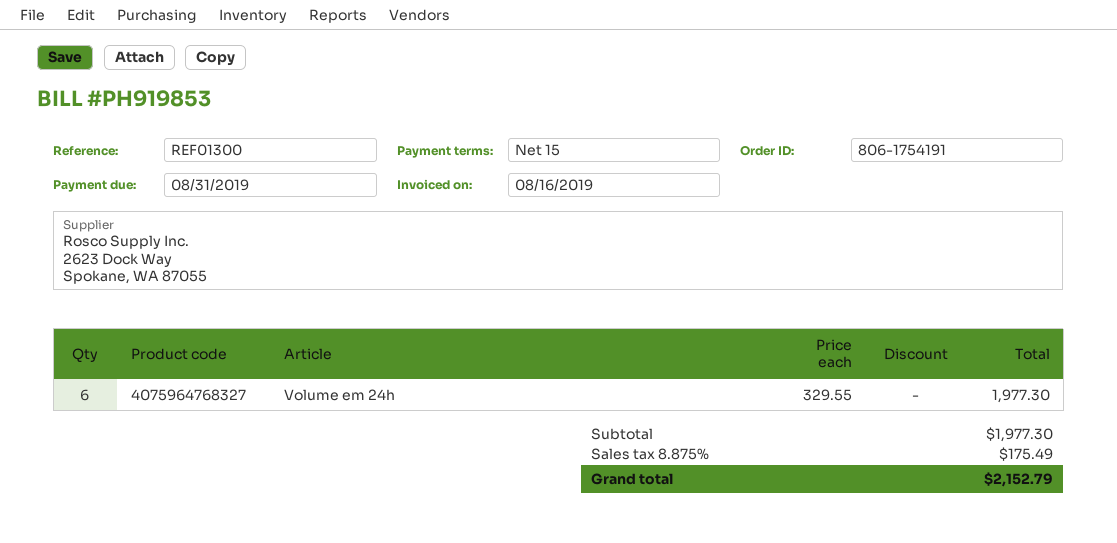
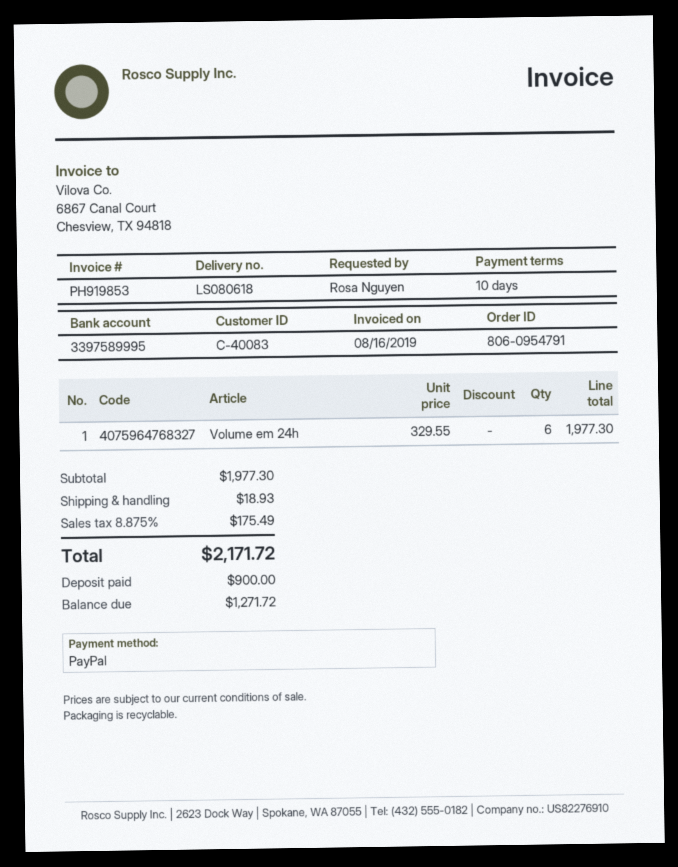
order number: 806-1754191 -> 806-0954791
payment terms: 15 days -> 10 days
shipping: none -> 18.93
total: 2152.79 -> 2171.72

